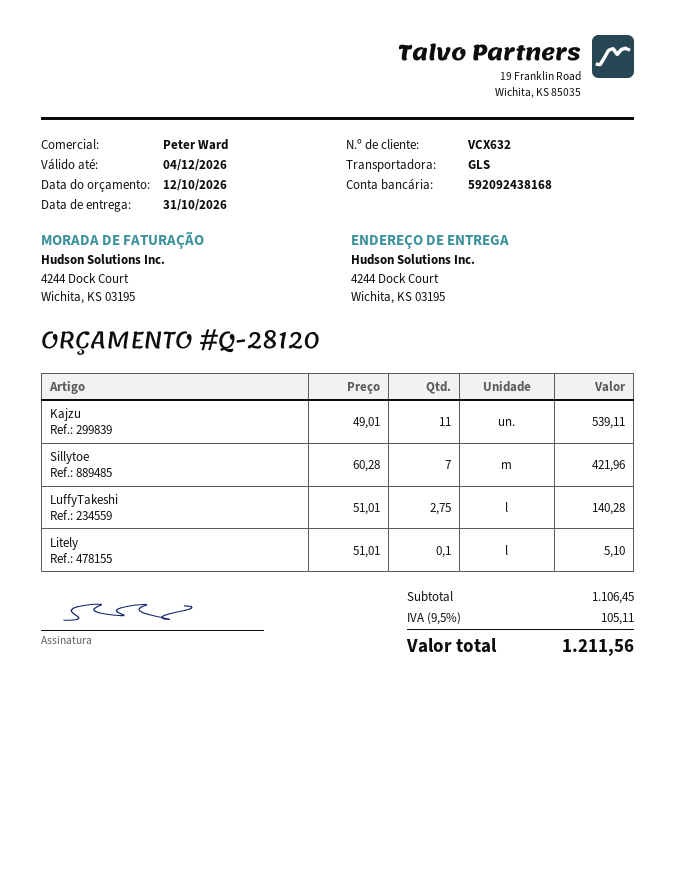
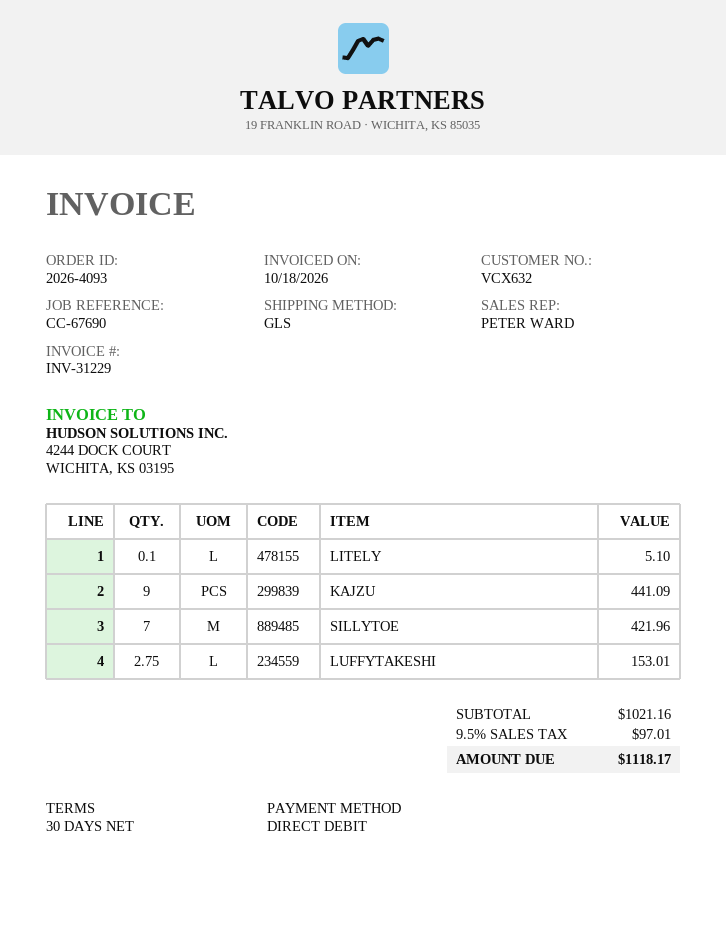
Kajzu: 11 for 539.11 -> 9 for 441.09
LuffyTakeshi: 2.75 for 140.28 -> 2.75 for 153.01
subtotal: 1106.45 -> 1021.16
tax: 9.5% = 105.11 -> 9.5% = 97.01
total: 1211.56 -> 1118.17

